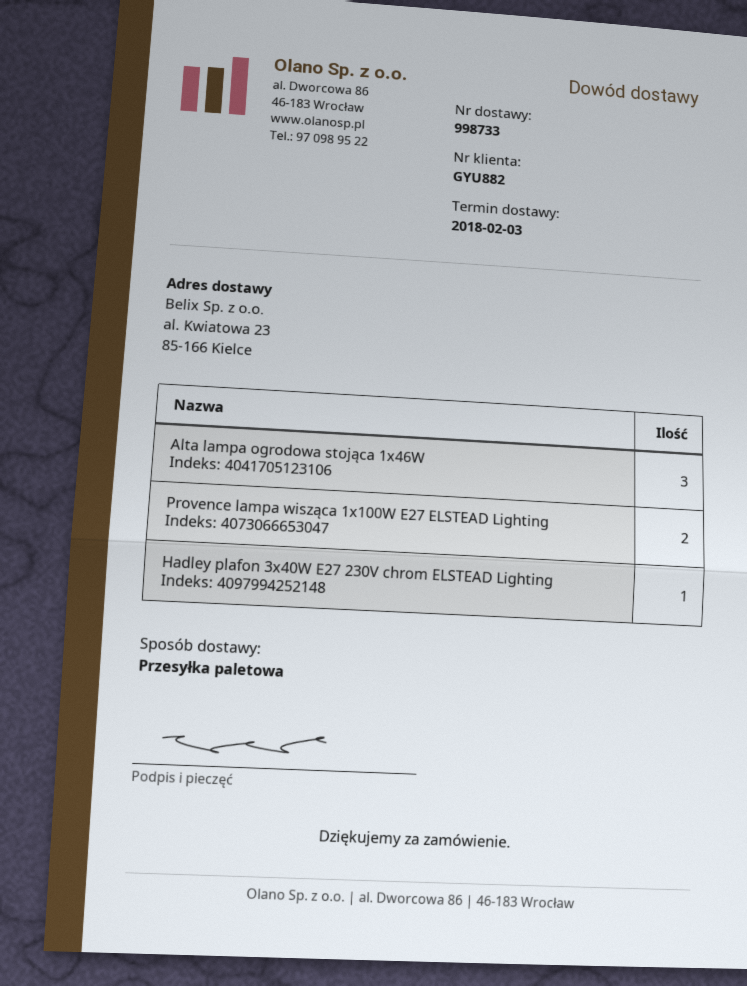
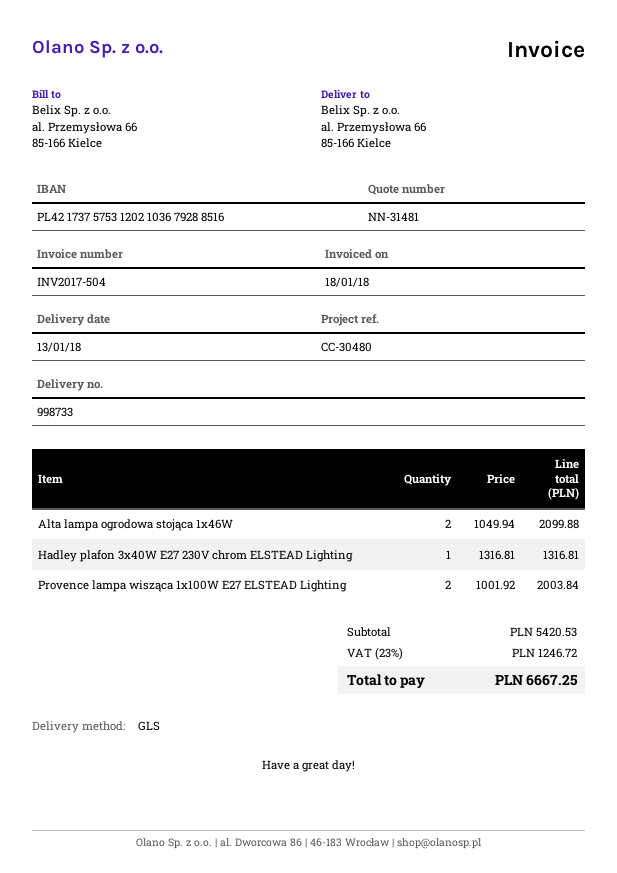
delivery date: 2018-02-03 -> 2018-01-13
shipping method: pallet freight -> GLS
ship to: al. Kwiatowa 23, 85-166 Kielce -> al. Przemysłowa 66, 85-166 Kielce
Alta lampa ogrodowa stojąca 1x46W: 3 -> 2

